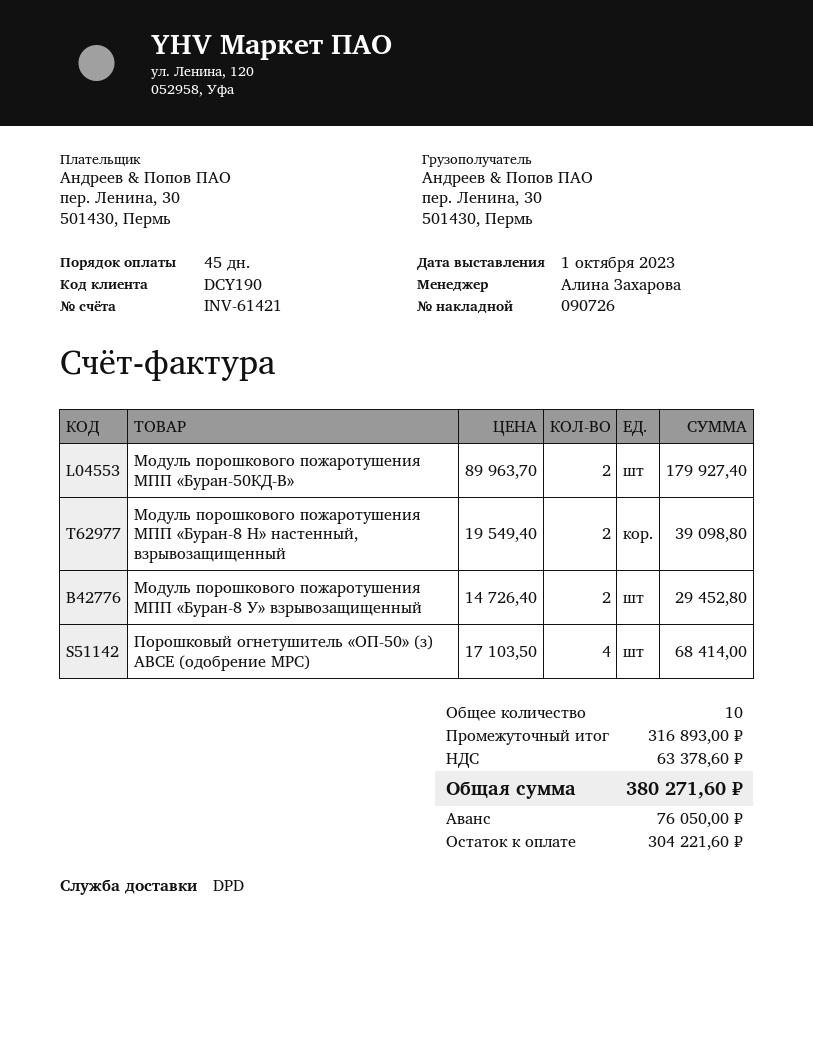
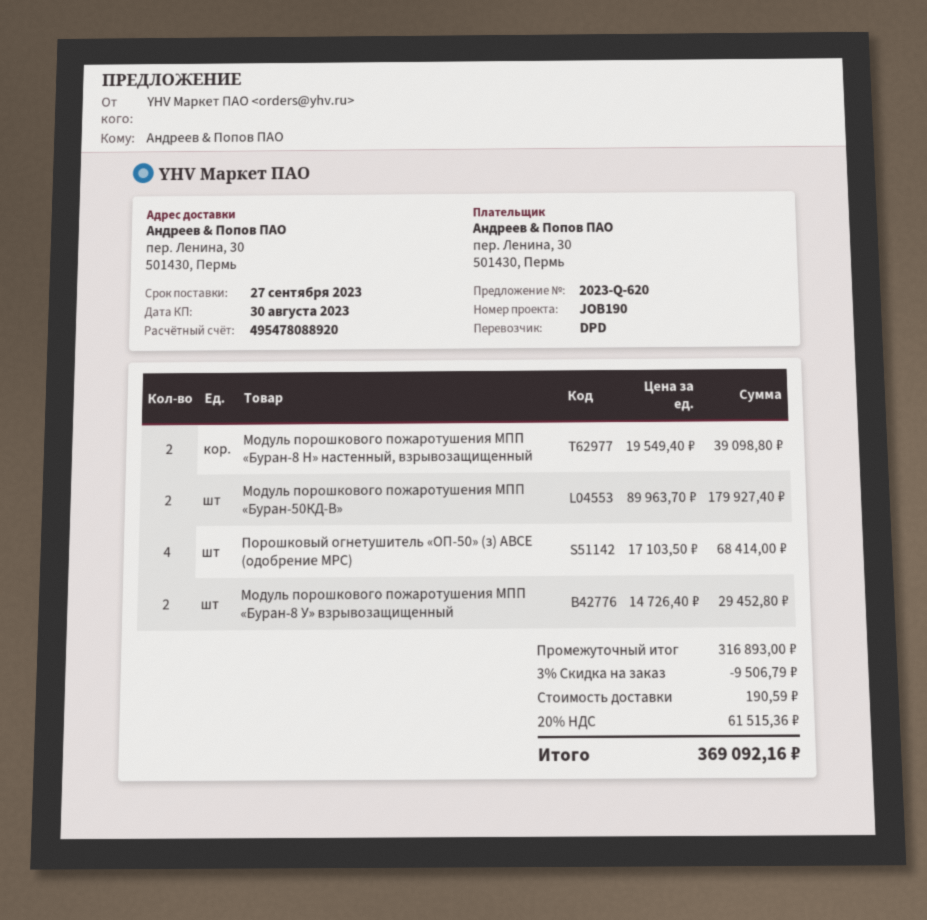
discount: none -> 3% = 9506.79
shipping: none -> 190.59
tax: 63378.60 -> 61515.36
total: 380271.60 -> 369092.16

